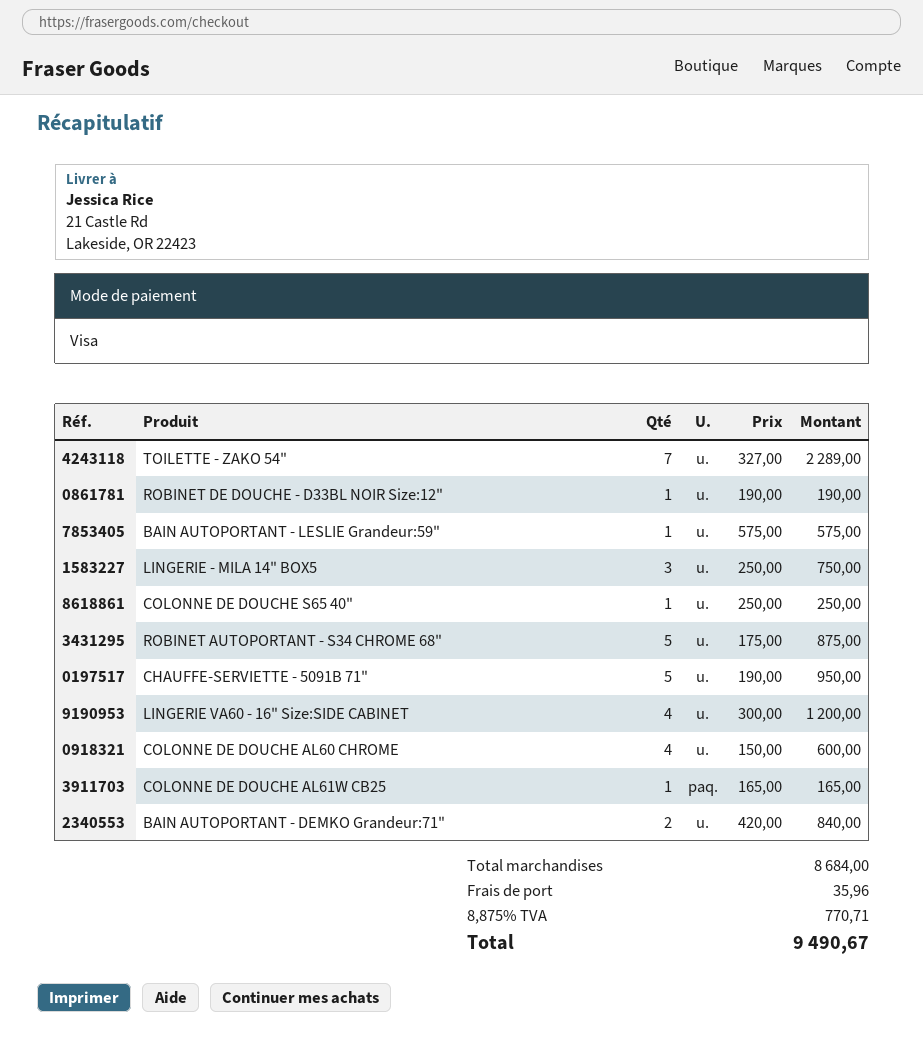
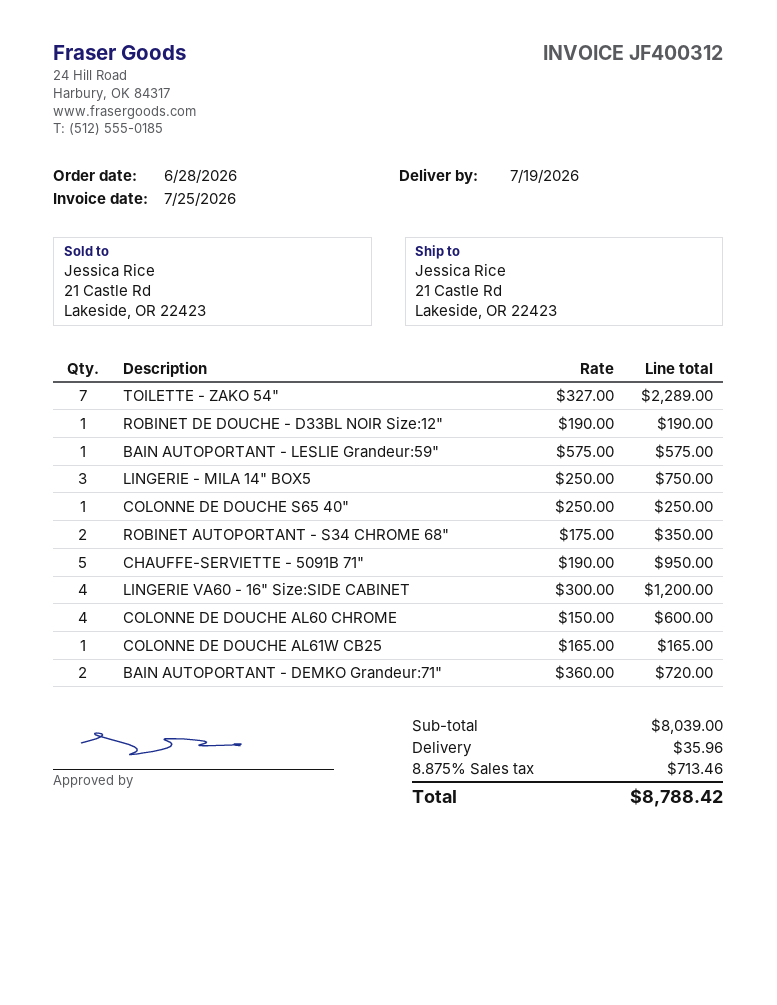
ROBINET AUTOPORTANT - S34 CHROME 68": 5 x 175.00 = 875.00 -> 2 x 175.00 = 350.00
BAIN AUTOPORTANT - DEMKO Grandeur:71": 2 x 420.00 = 840.00 -> 2 x 360.00 = 720.00
subtotal: 8684.00 -> 8039.00
tax: 8.875% = 770.71 -> 8.875% = 713.46
total: 9490.67 -> 8788.42

